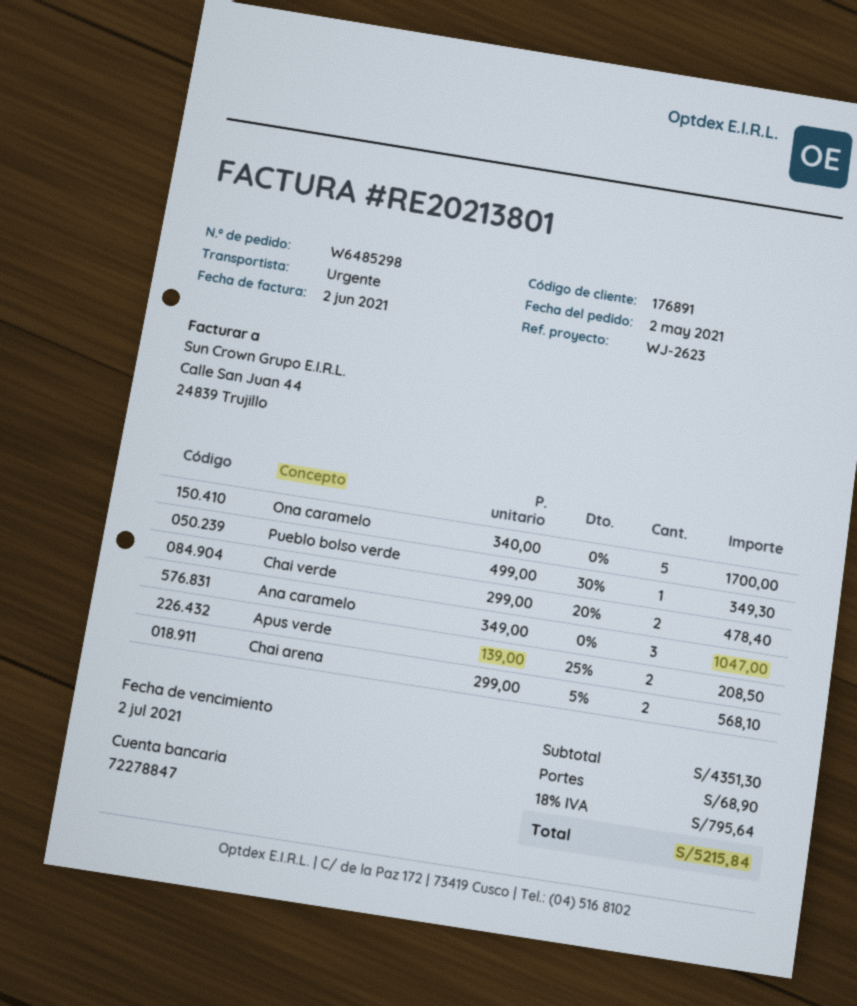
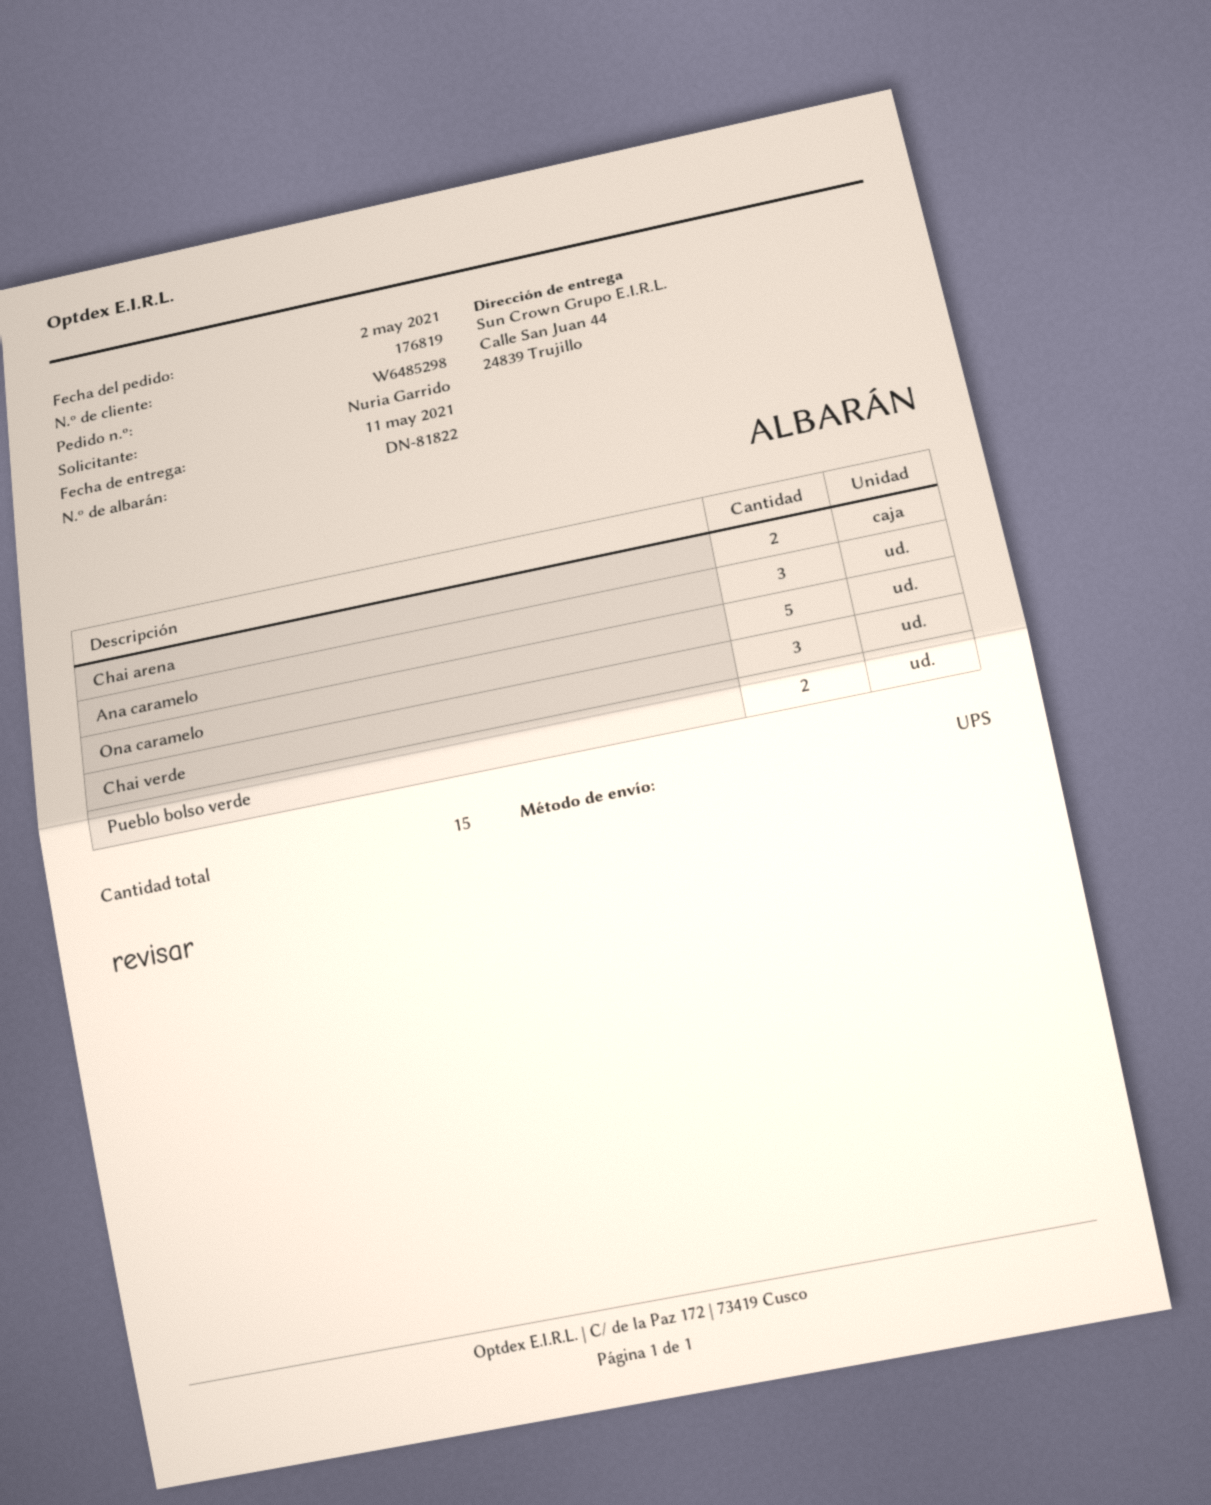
customer number: 176891 -> 176819
shipping method: express -> UPS
Pueblo bolso verde: 1 -> 2
Chai verde: 2 -> 3
Apus verde: 2 -> none

